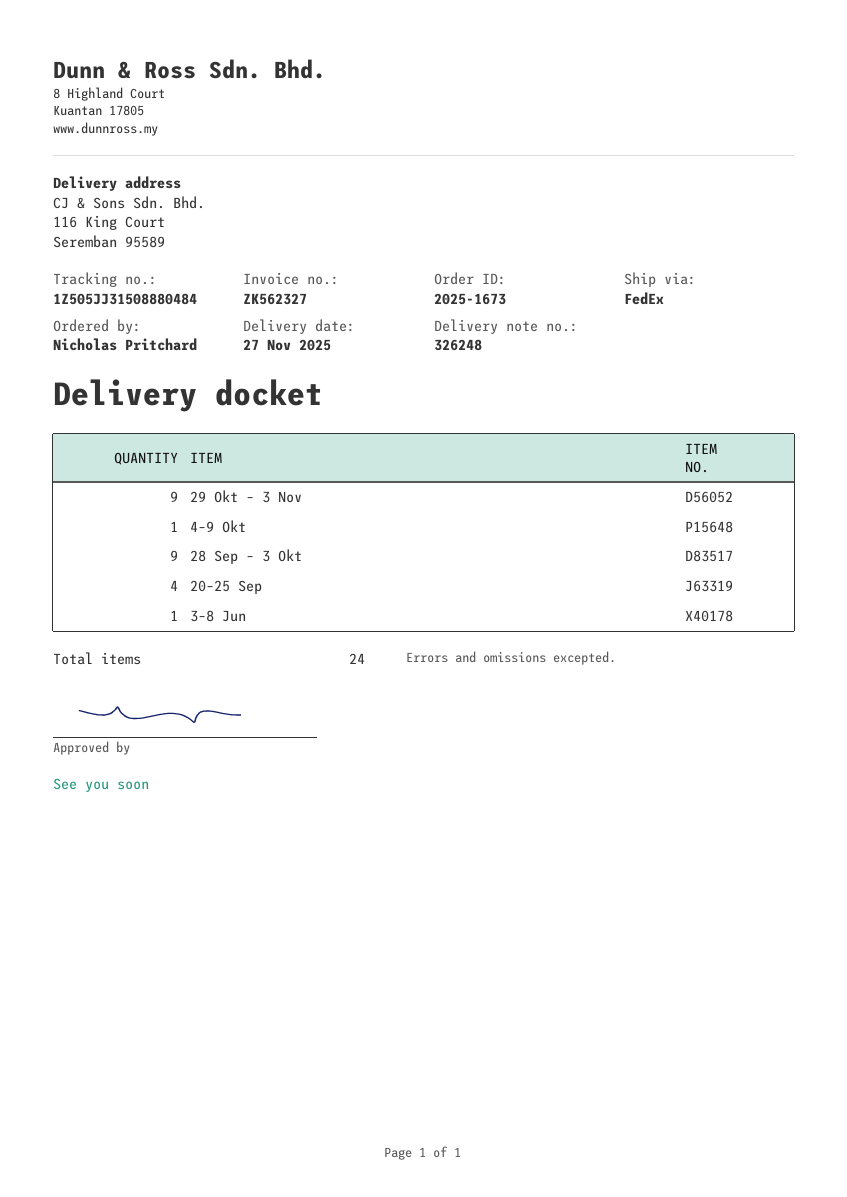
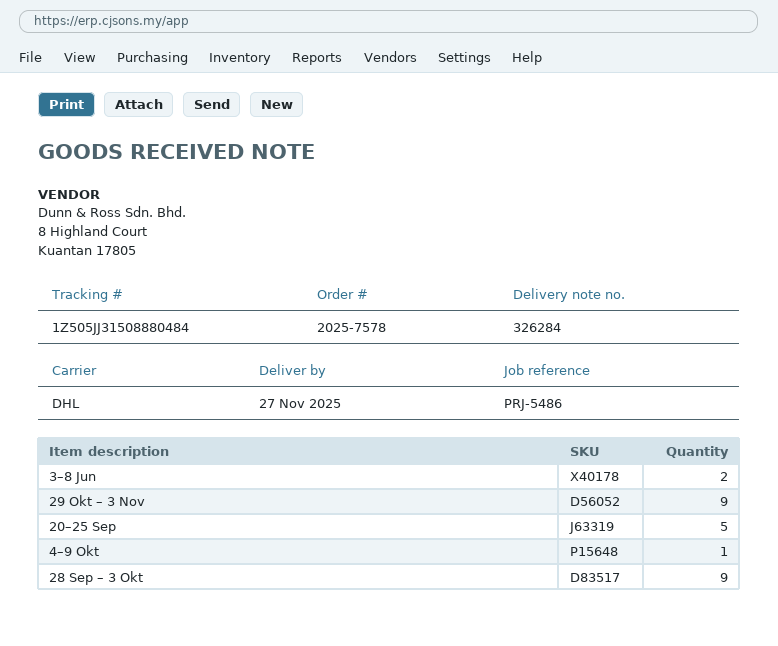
order number: 2025-1673 -> 2025-7578
delivery note number: 326248 -> 326284
shipping method: FedEx -> DHL
20–25 Sep: 4 -> 5
3–8 Jun: 1 -> 2

